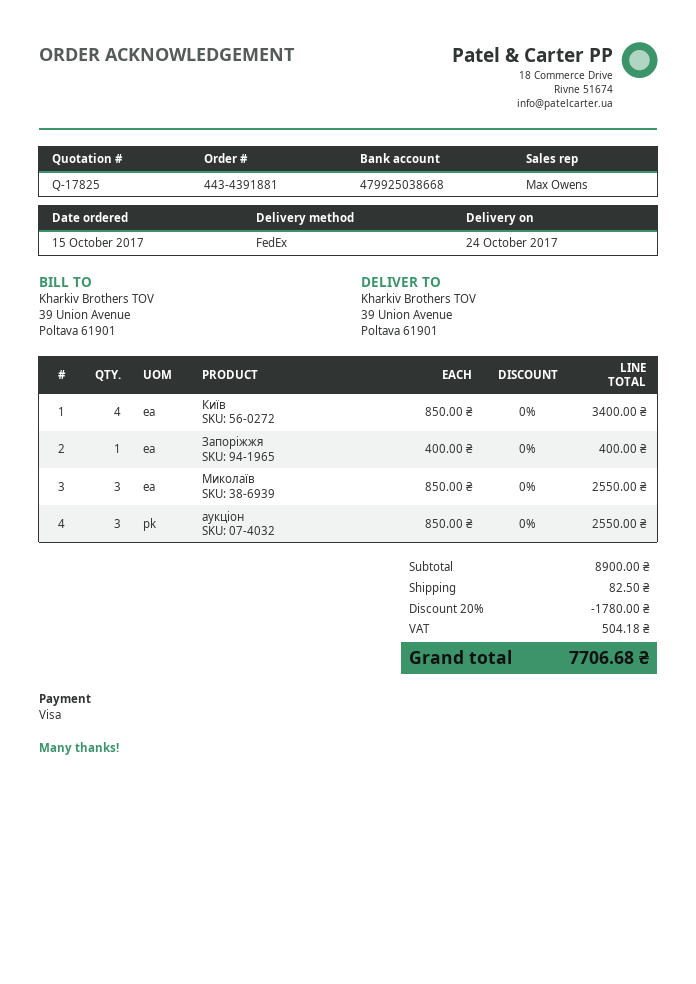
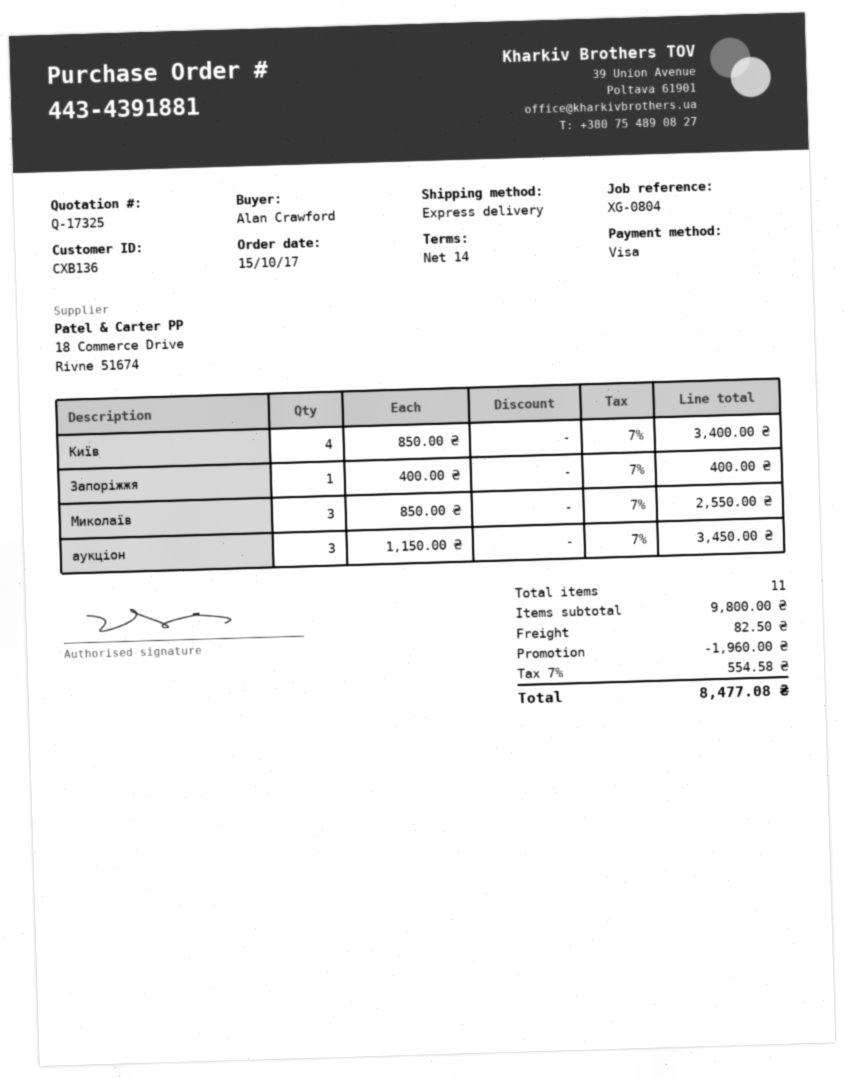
quote number: Q-17825 -> Q-17325
shipping method: FedEx -> express
аукціон: 3 x 850.00 = 2550.00 -> 3 x 1150.00 = 3450.00
subtotal: 8900.00 -> 9800.00
discount: 1780.00 -> 1960.00
tax: 504.18 -> 554.58
total: 7706.68 -> 8477.08

